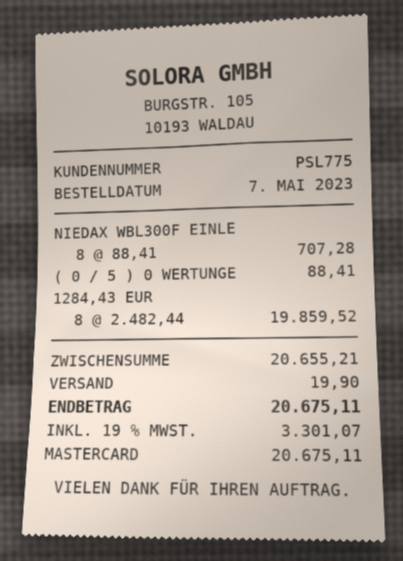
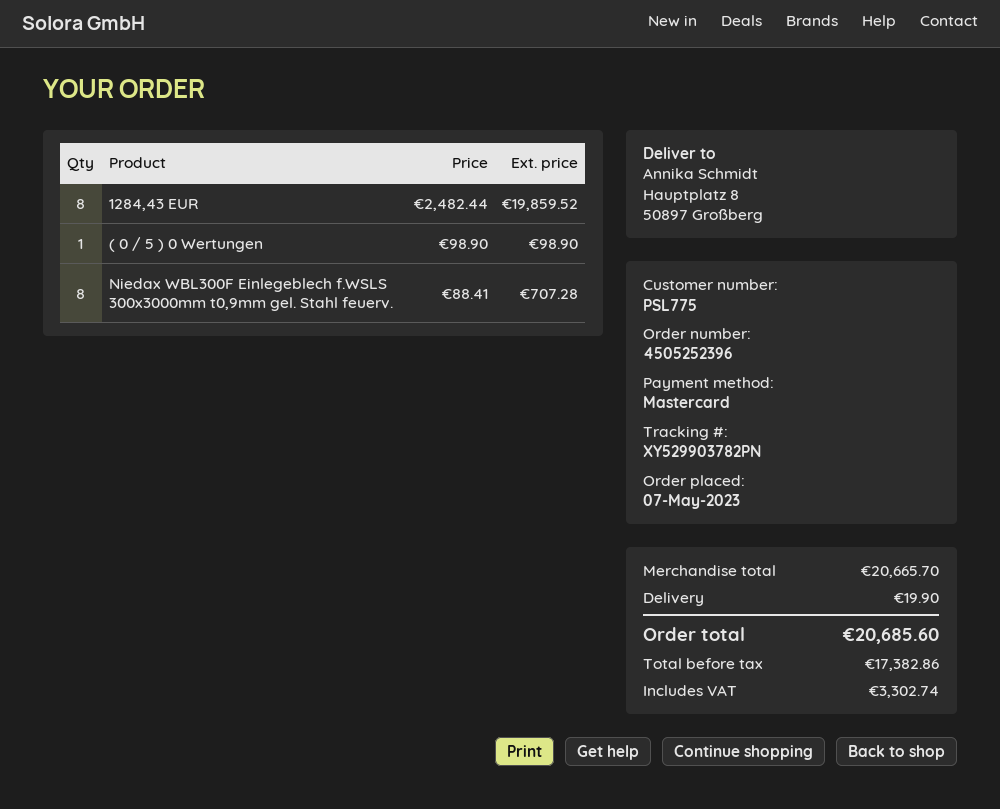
( 0 / 5 ) 0 WERTUNGE: 1 x 88.41 = 88.41 -> 1 x 98.90 = 98.90
subtotal: 20655.21 -> 20665.70
tax: 3301.07 -> 3302.74
total: 20675.11 -> 20685.60

